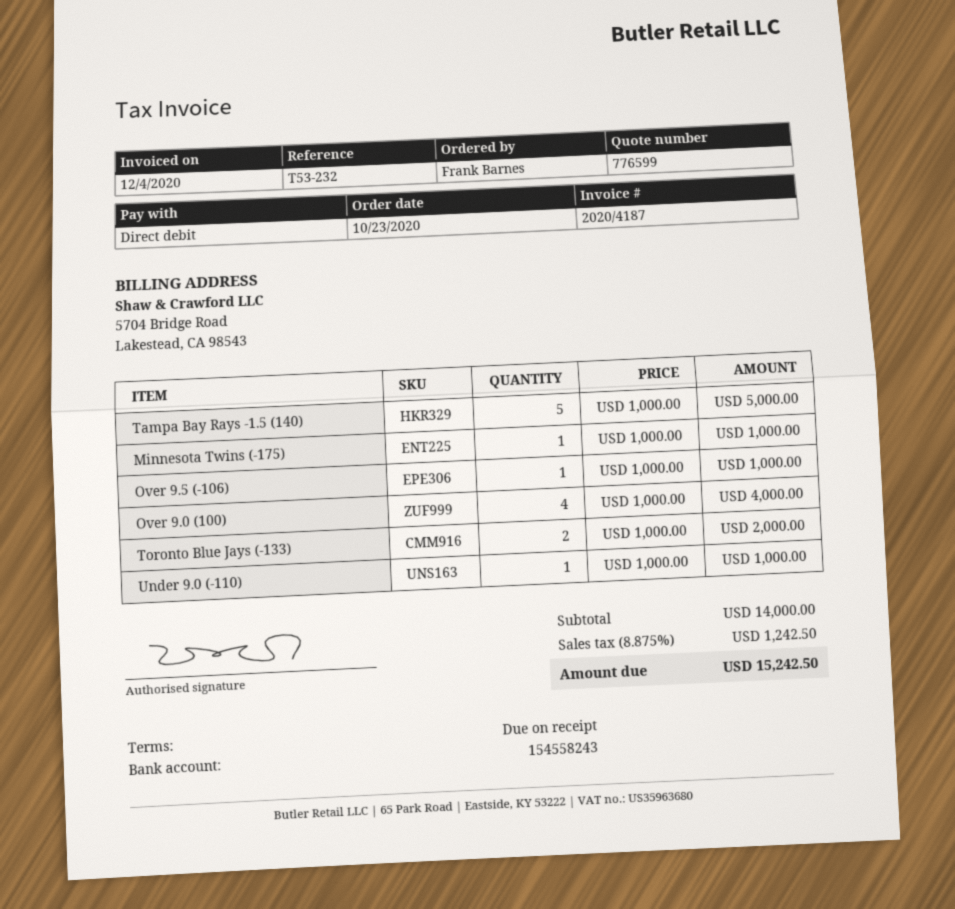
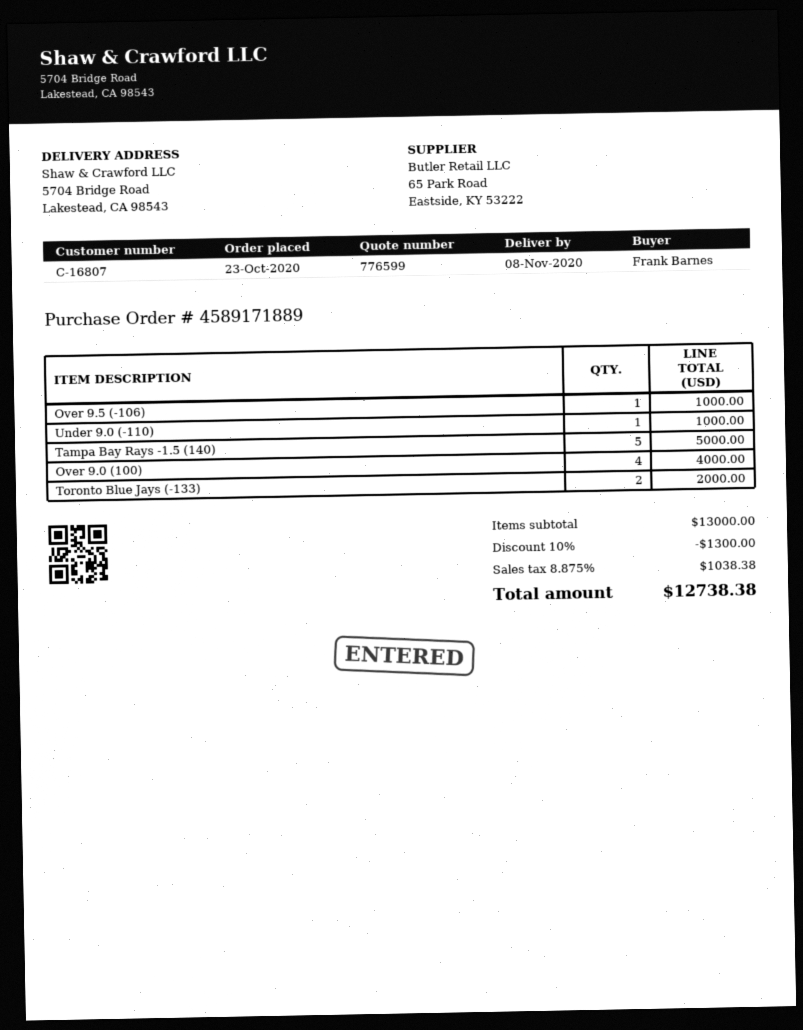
Minnesota Twins (-175): 1 for 1000.00 -> none
subtotal: 14000.00 -> 13000.00
discount: none -> 10% = 1300.00
tax: 8.875% = 1242.50 -> 8.875% = 1038.38
total: 15242.50 -> 12738.38

